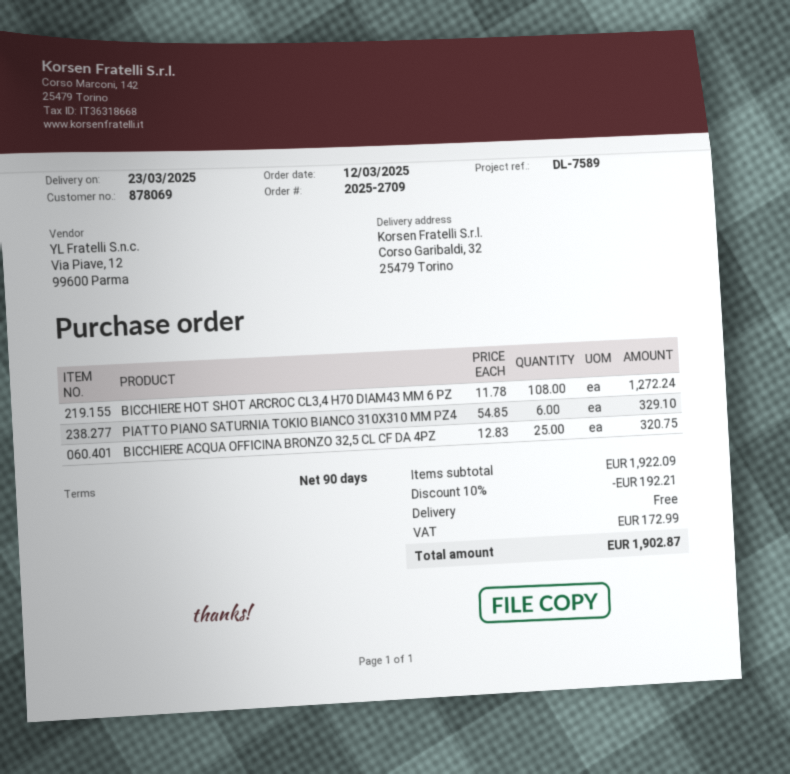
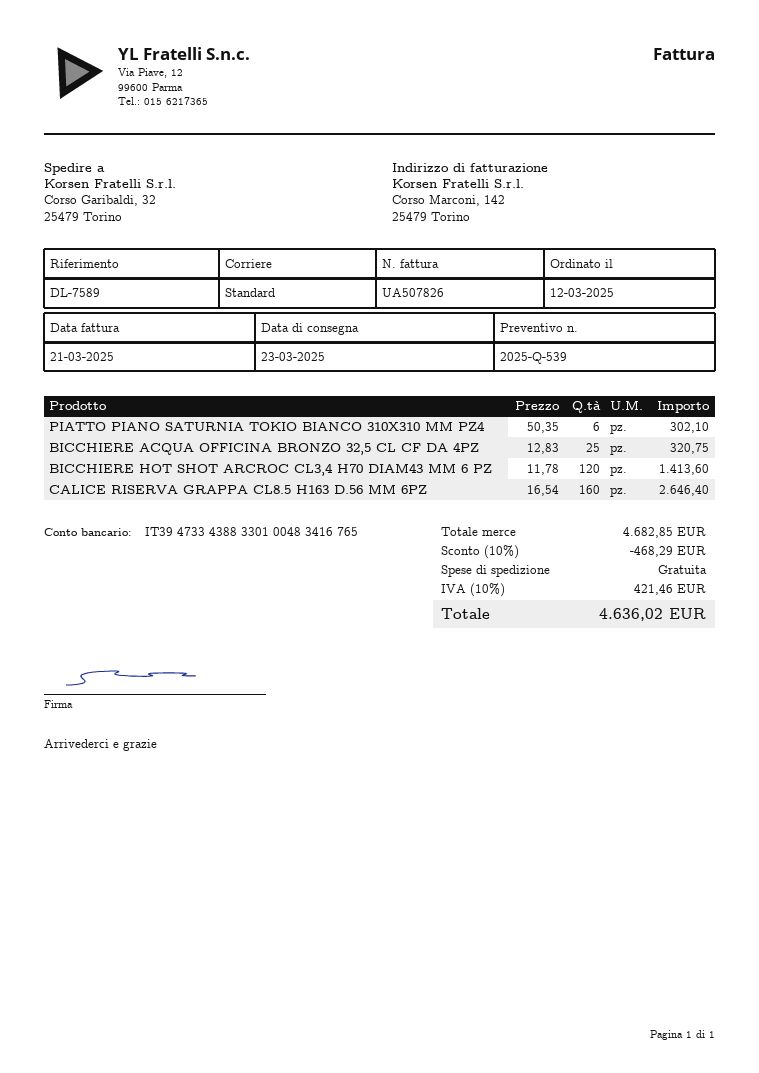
BICCHIERE HOT SHOT ARCROC CL3,4 H70 DIAM43 MM 6 PZ: 108 x 11.78 = 1272.24 -> 120 x 11.78 = 1413.60
PIATTO PIANO SATURNIA TOKIO BIANCO 310X310 MM PZ4: 6 x 54.85 = 329.10 -> 6 x 50.35 = 302.10
CALICE RISERVA GRAPPA CL8.5 H163 D.56 MM 6PZ: none -> 160 x 16.54 = 2646.40
subtotal: 1922.09 -> 4682.85
discount: 10% = 192.21 -> 10% = 468.29
tax: 172.99 -> 421.46
total: 1902.87 -> 4636.02

